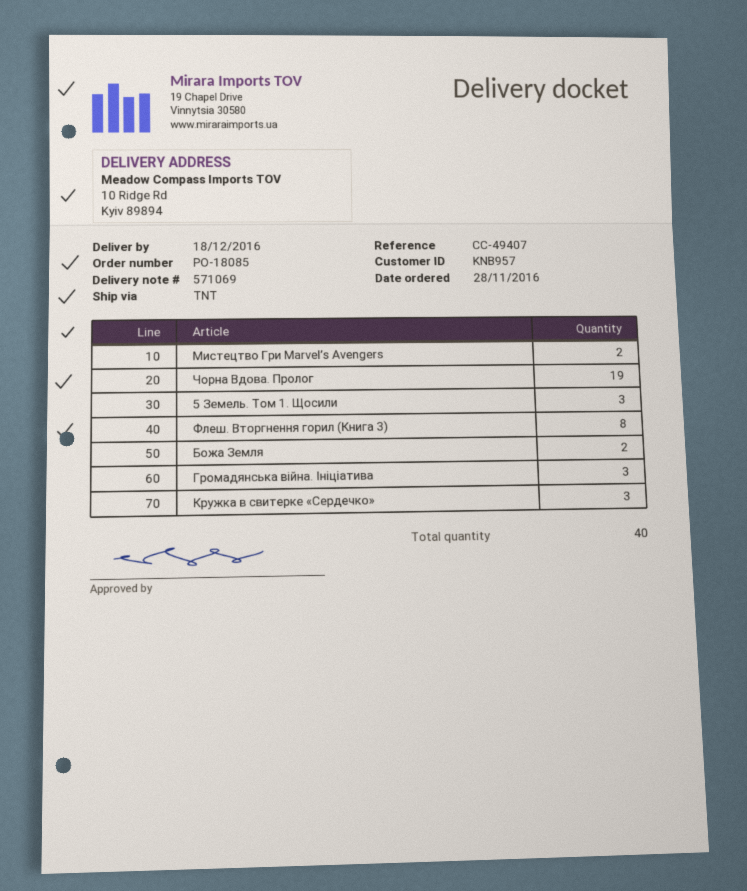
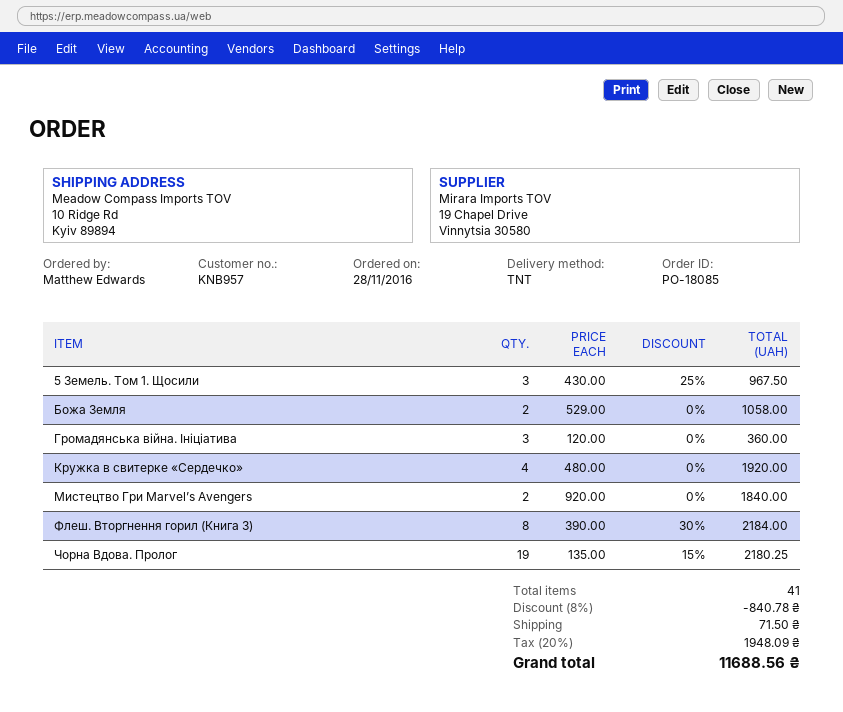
Кружка в свитерке «Сердечко»: 3 -> 4
total quantity: 40 -> 41

